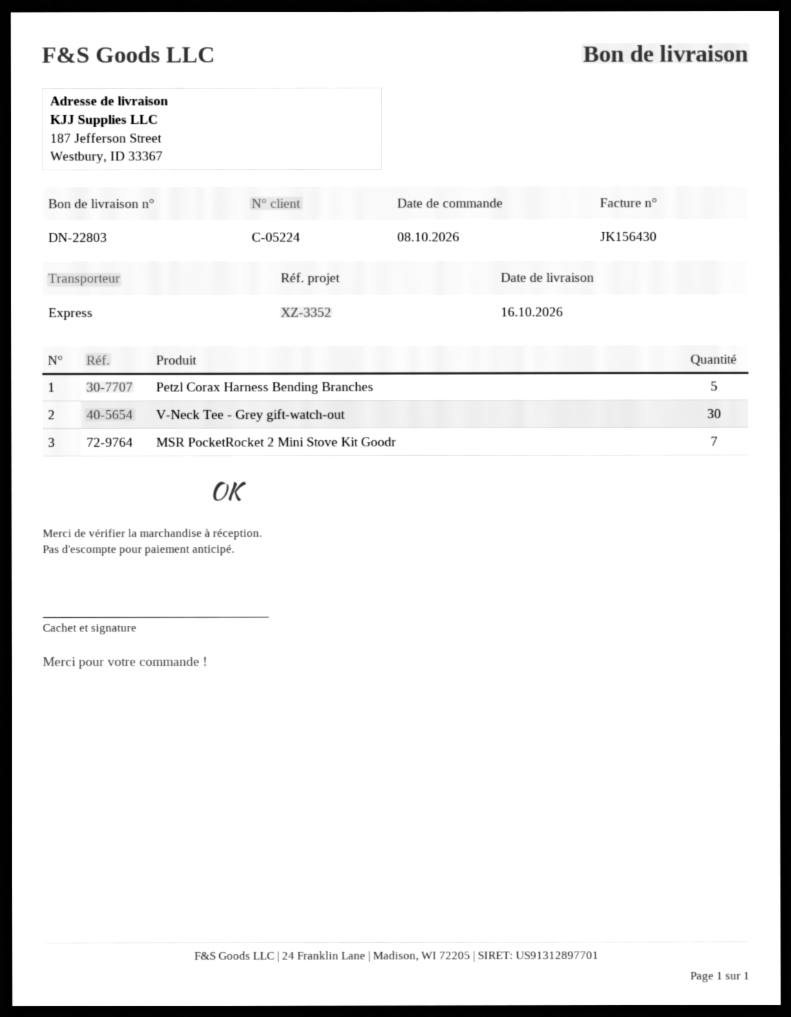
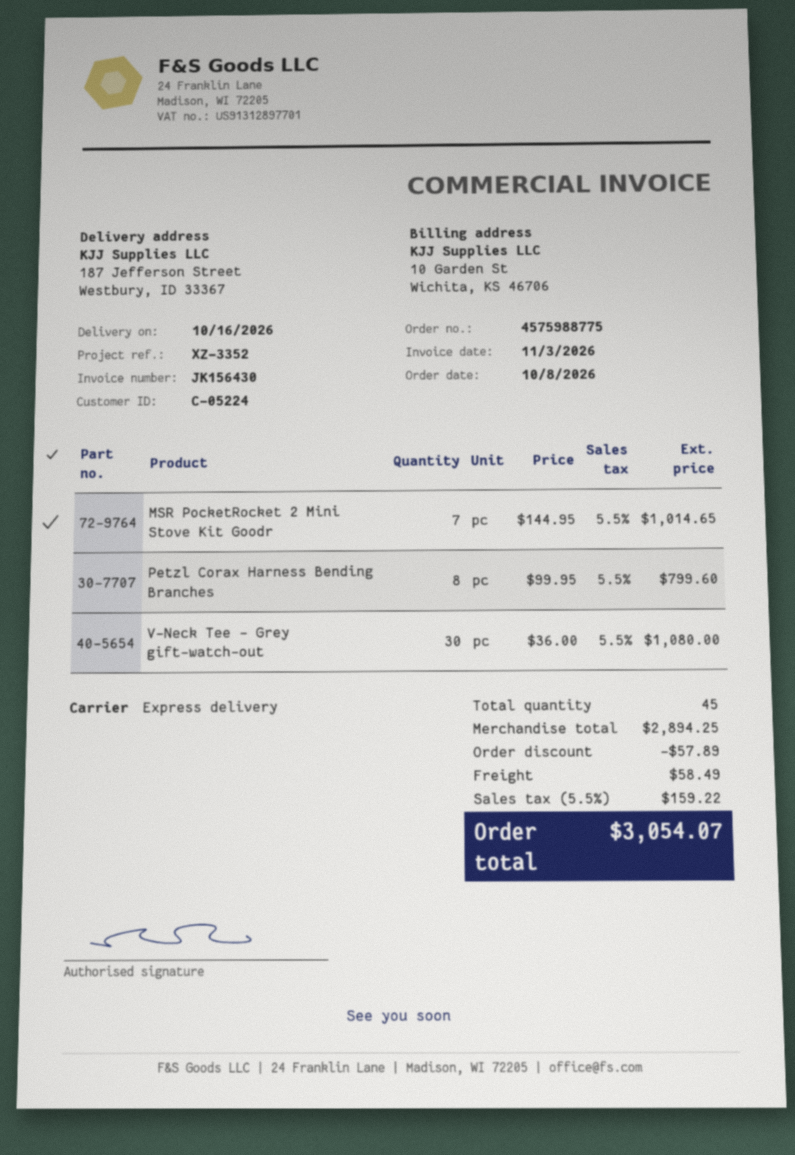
Petzl Corax Harness Bending Branches: 5 -> 8

